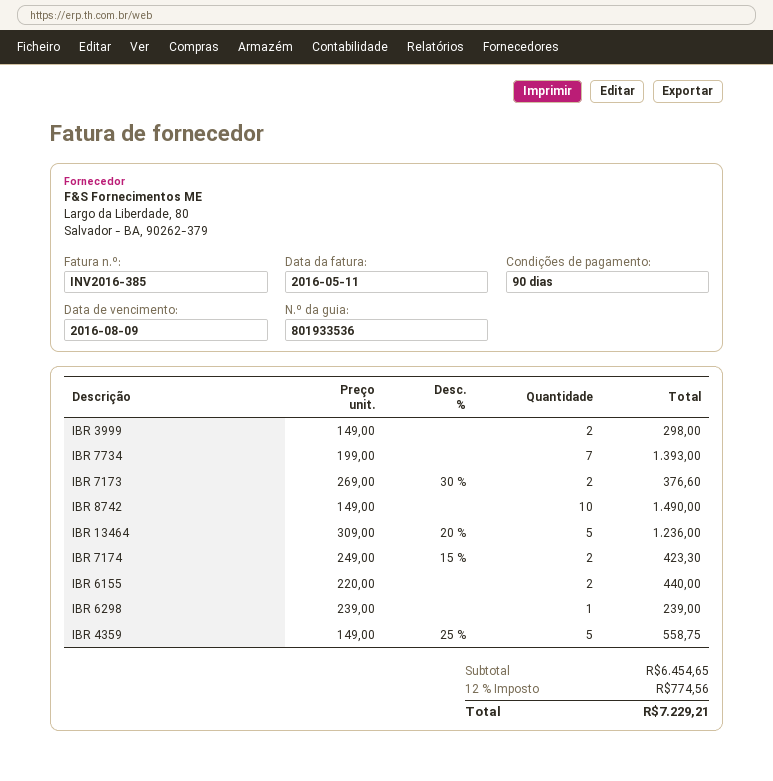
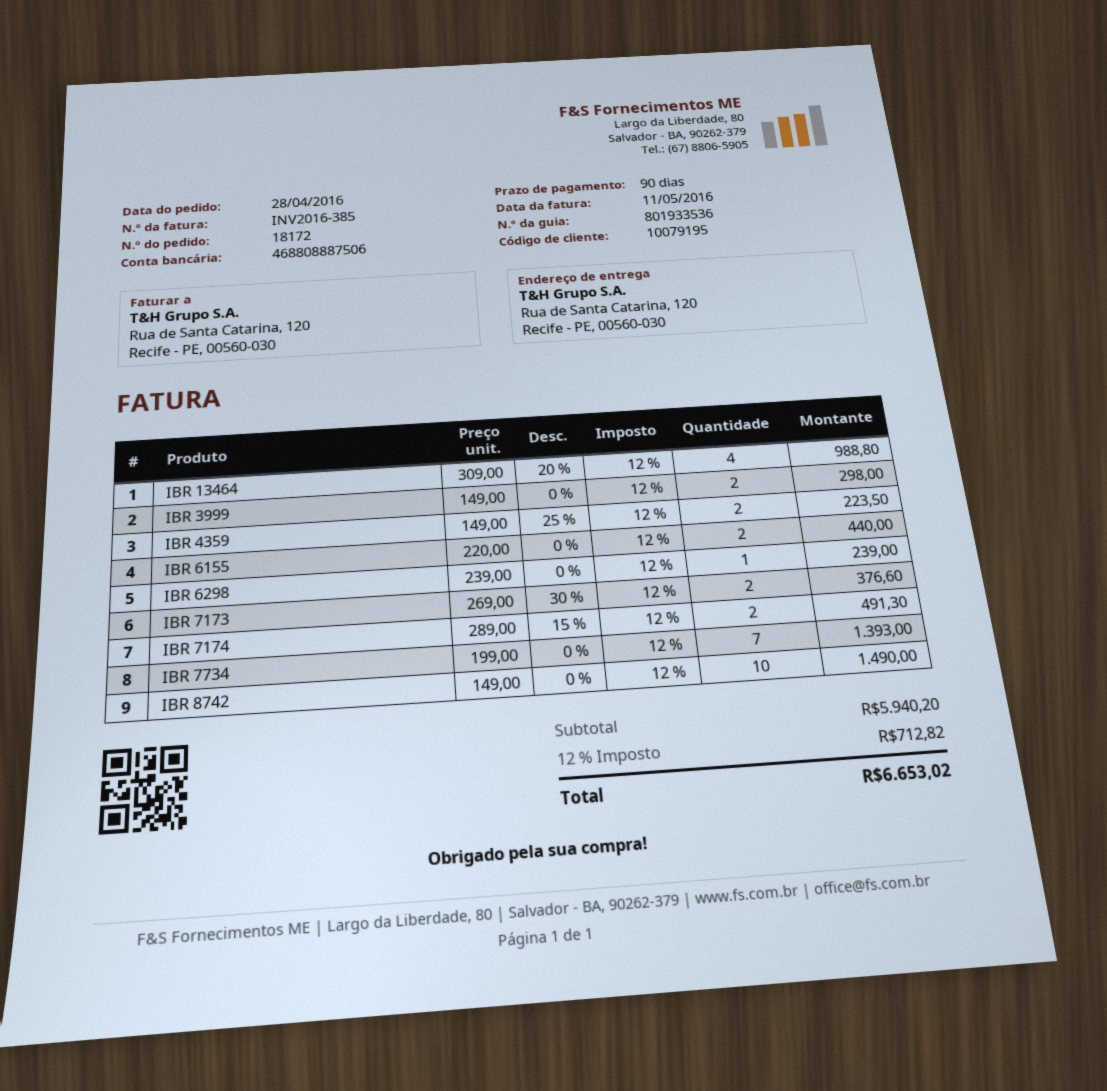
IBR 13464: 5 x 309.00 - 20% = 1236.00 -> 4 x 309.00 - 20% = 988.80
IBR 7174: 2 x 249.00 - 15% = 423.30 -> 2 x 289.00 - 15% = 491.30
IBR 4359: 5 x 149.00 - 25% = 558.75 -> 2 x 149.00 - 25% = 223.50
subtotal: 6454.65 -> 5940.20
tax: 12% = 774.56 -> 12% = 712.82
total: 7229.21 -> 6653.02

